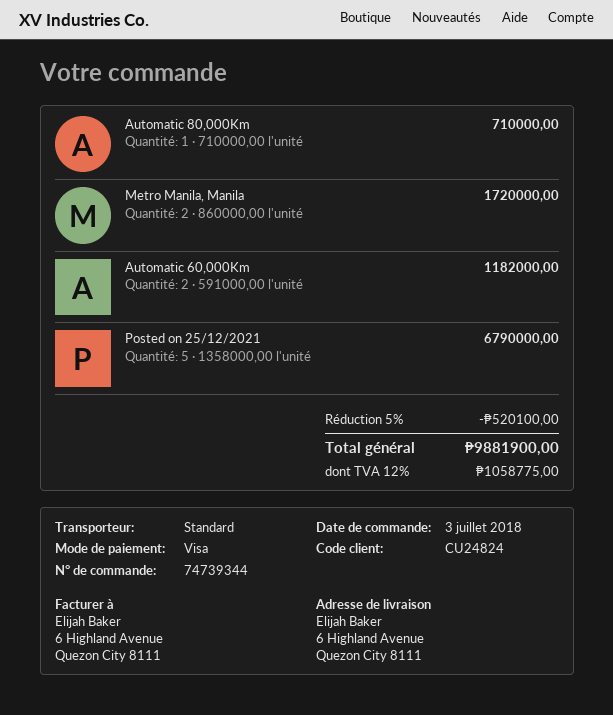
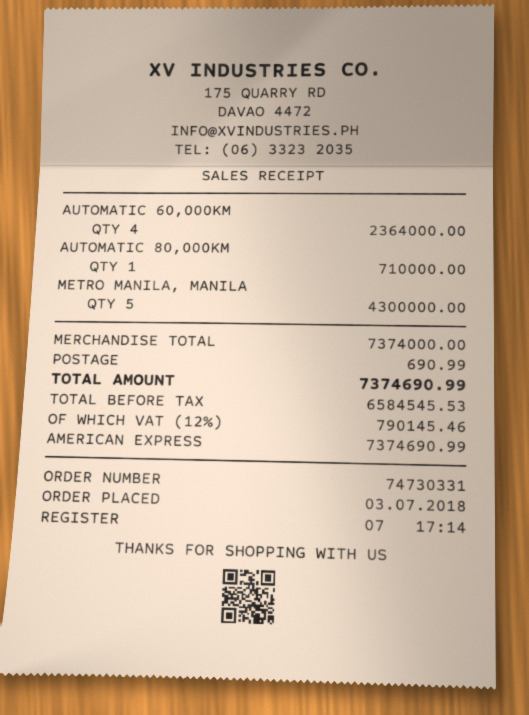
order number: 74739344 -> 74730331
payment method: Visa -> American Express
Metro Manila, Manila: 2 for 1720000.00 -> 5 for 4300000.00
Automatic 60,000Km: 2 for 1182000.00 -> 4 for 2364000.00
Posted on 25/12/2021: 5 for 6790000.00 -> none
discount: 5% = 520100.00 -> none
shipping: none -> 690.99
tax: 12% = 1058775.00 -> 12% = 790145.46
total: 9881900.00 -> 7374690.99

